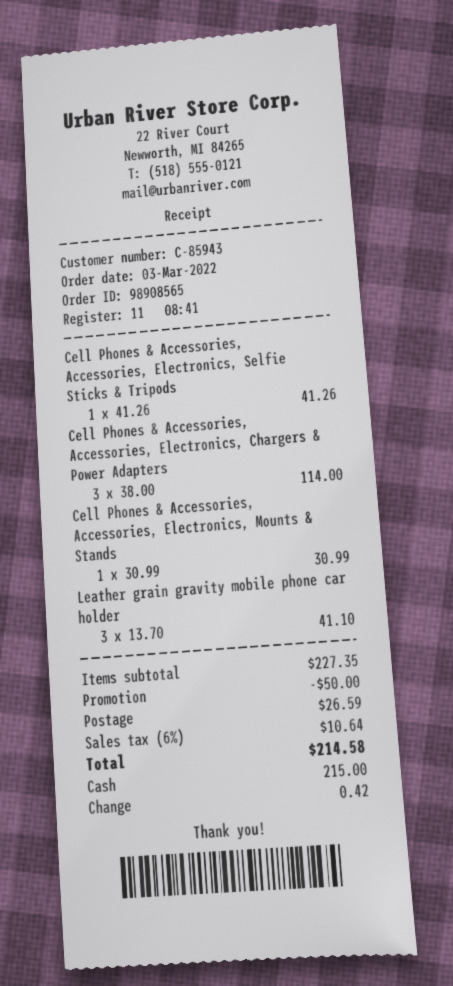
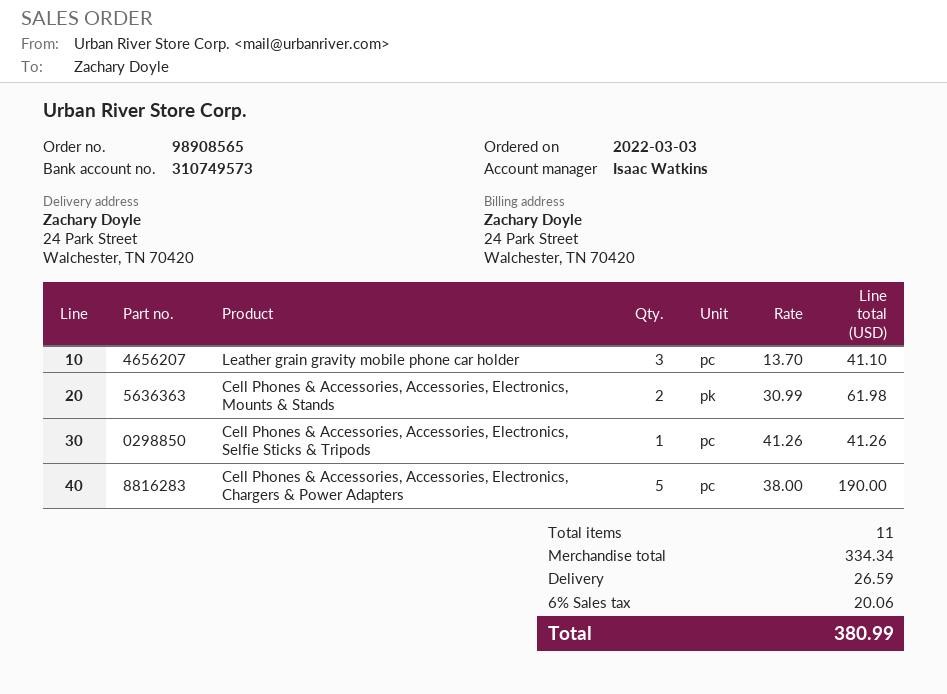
Cell Phones & Accessories, Accessories, Electronics, Chargers & Power Adapters: 3 x 38.00 = 114.00 -> 5 x 38.00 = 190.00
Cell Phones & Accessories, Accessories, Electronics, Mounts & Stands: 1 x 30.99 = 30.99 -> 2 x 30.99 = 61.98
subtotal: 227.35 -> 334.34
discount: 50.00 -> none
tax: 6% = 10.64 -> 6% = 20.06
total: 214.58 -> 380.99

